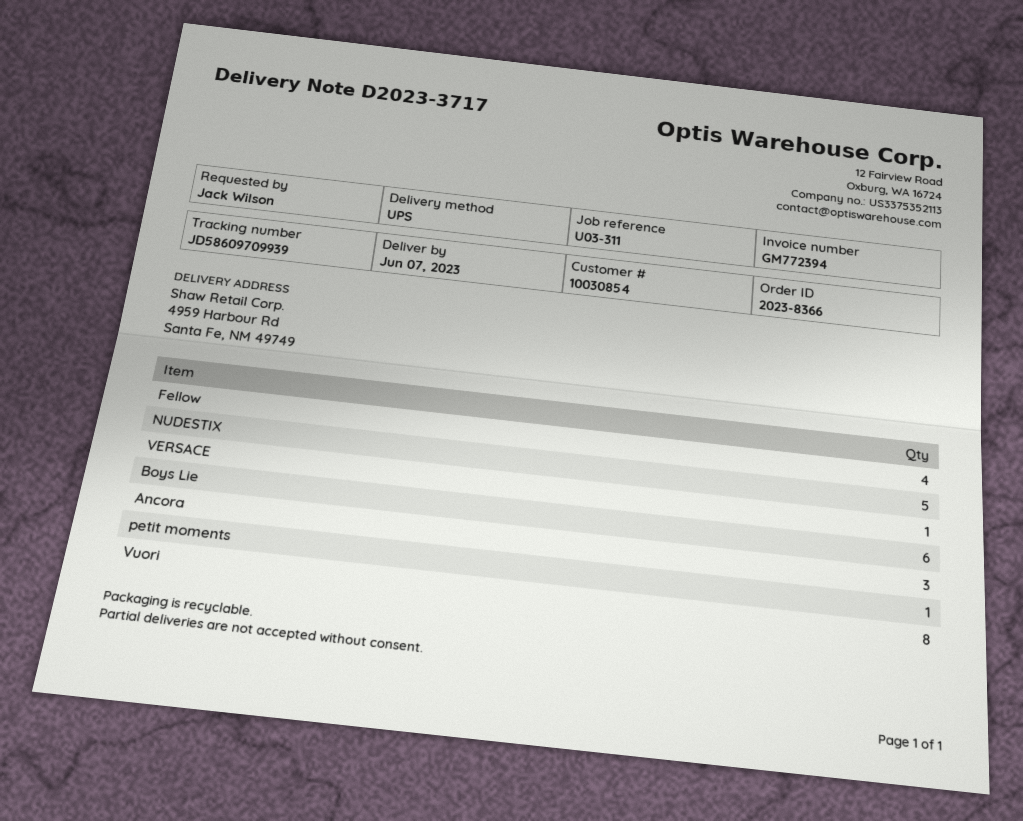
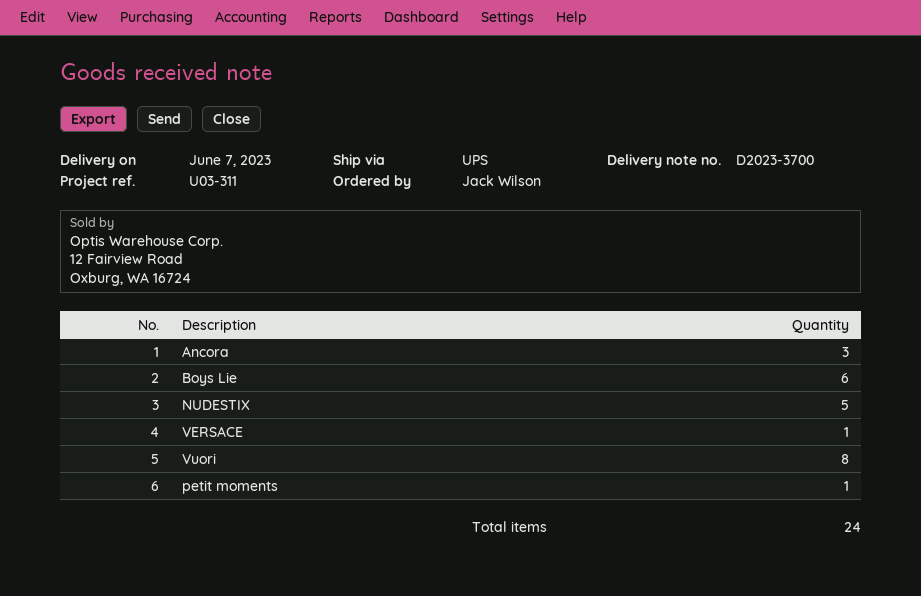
delivery note number: D2023-3717 -> D2023-3700
Fellow: 4 -> none

